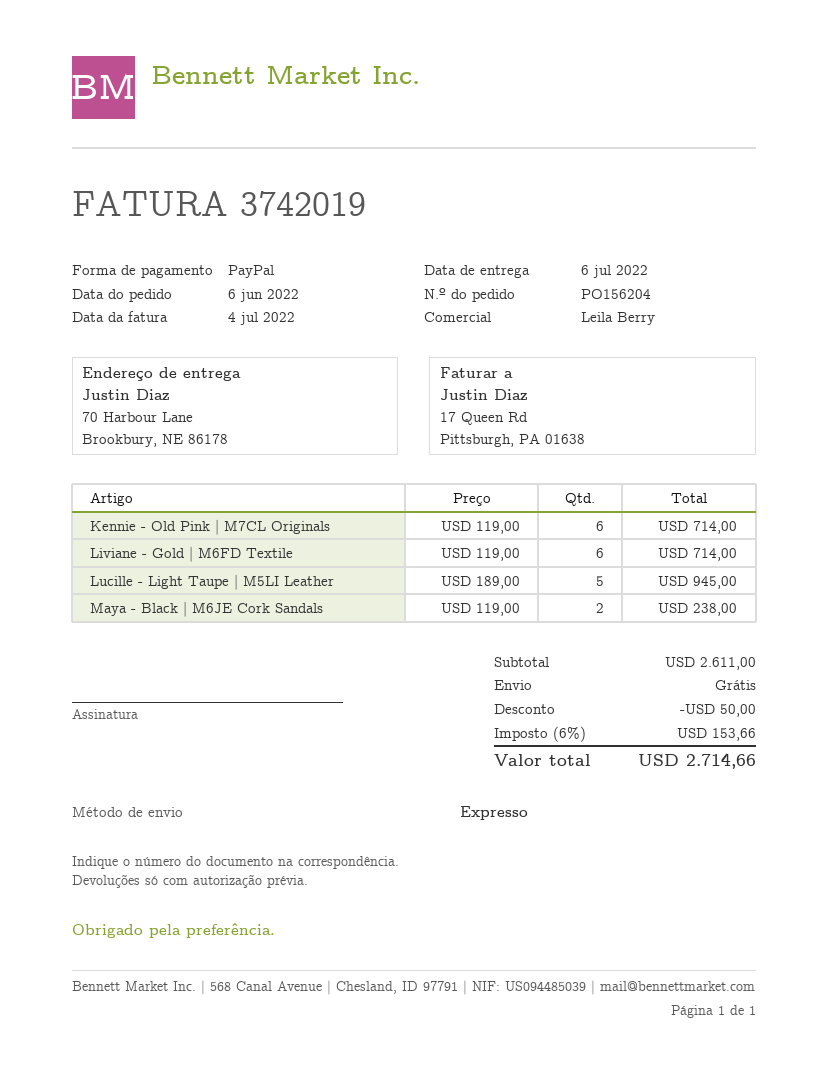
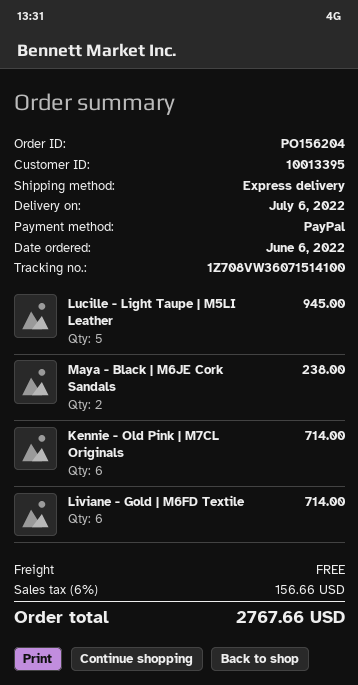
discount: 50.00 -> none
tax: 6% = 153.66 -> 6% = 156.66
total: 2714.66 -> 2767.66

